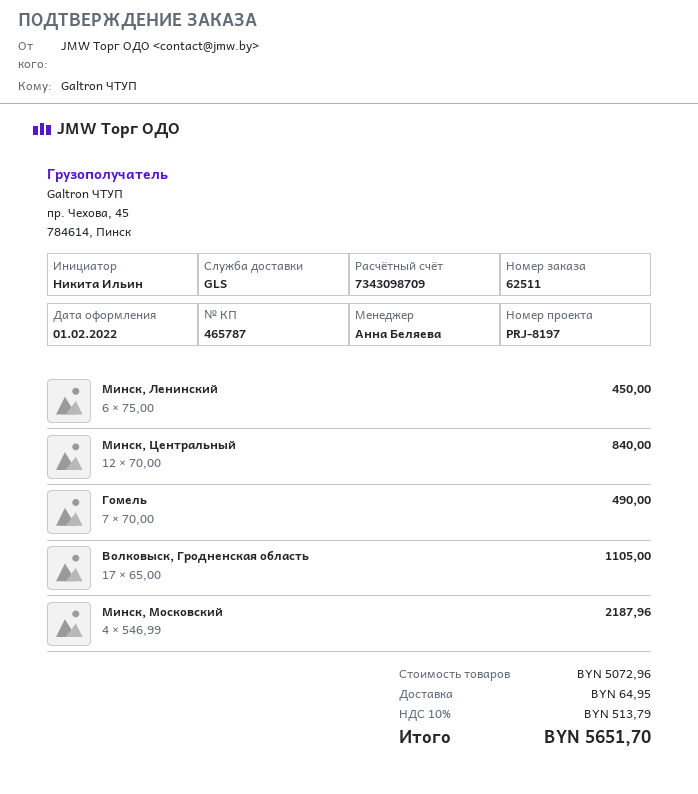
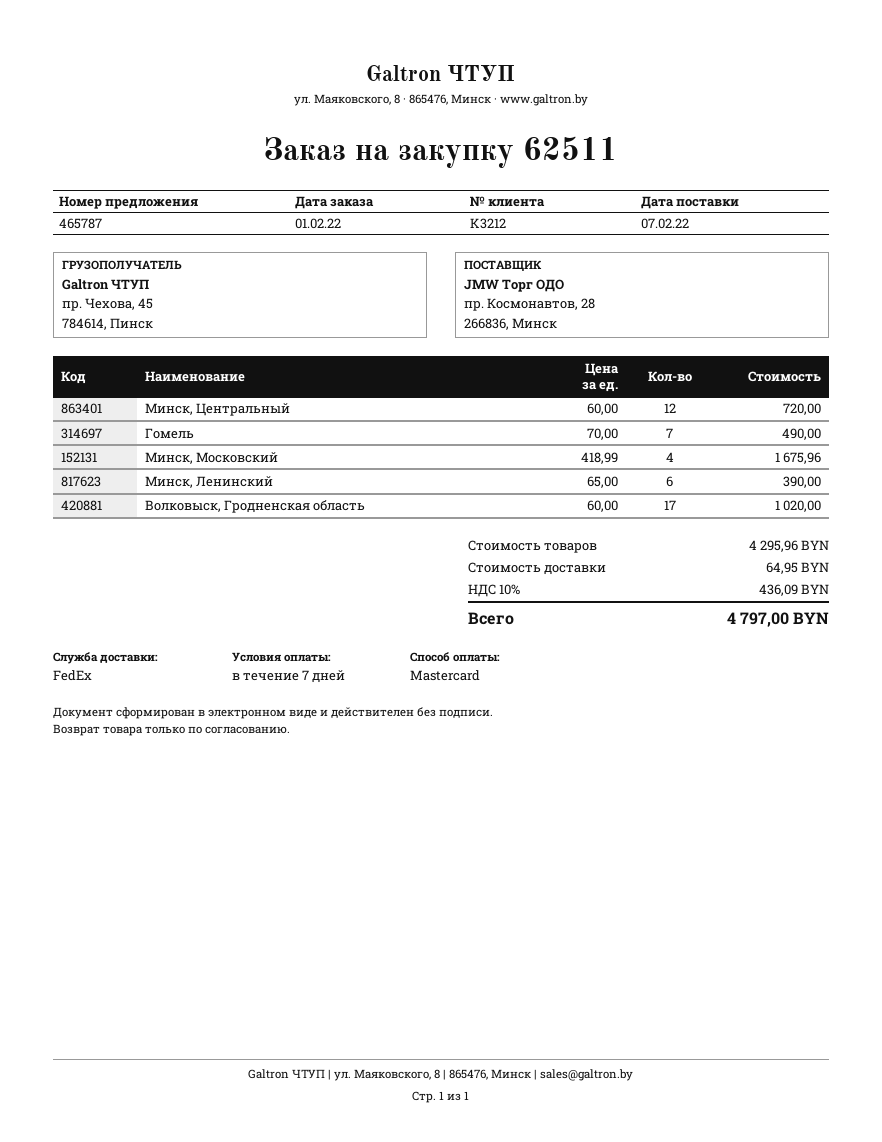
shipping method: GLS -> FedEx
Минск, Ленинский: 6 x 75.00 = 450.00 -> 6 x 65.00 = 390.00
Минск, Центральный: 12 x 70.00 = 840.00 -> 12 x 60.00 = 720.00
Волковыск, Гродненская область: 17 x 65.00 = 1105.00 -> 17 x 60.00 = 1020.00
Минск, Московский: 4 x 546.99 = 2187.96 -> 4 x 418.99 = 1675.96
subtotal: 5072.96 -> 4295.96
tax: 10% = 513.79 -> 10% = 436.09
total: 5651.70 -> 4797.00

